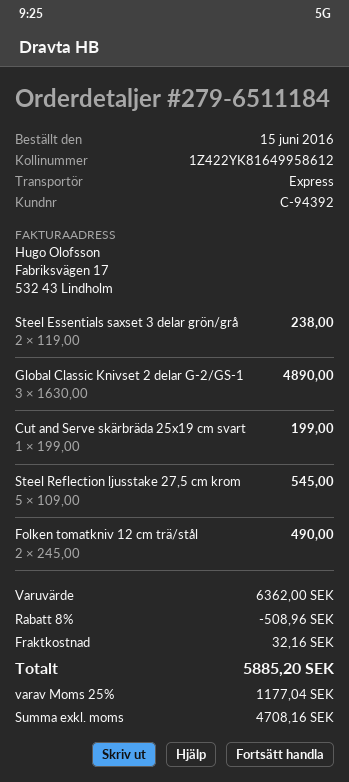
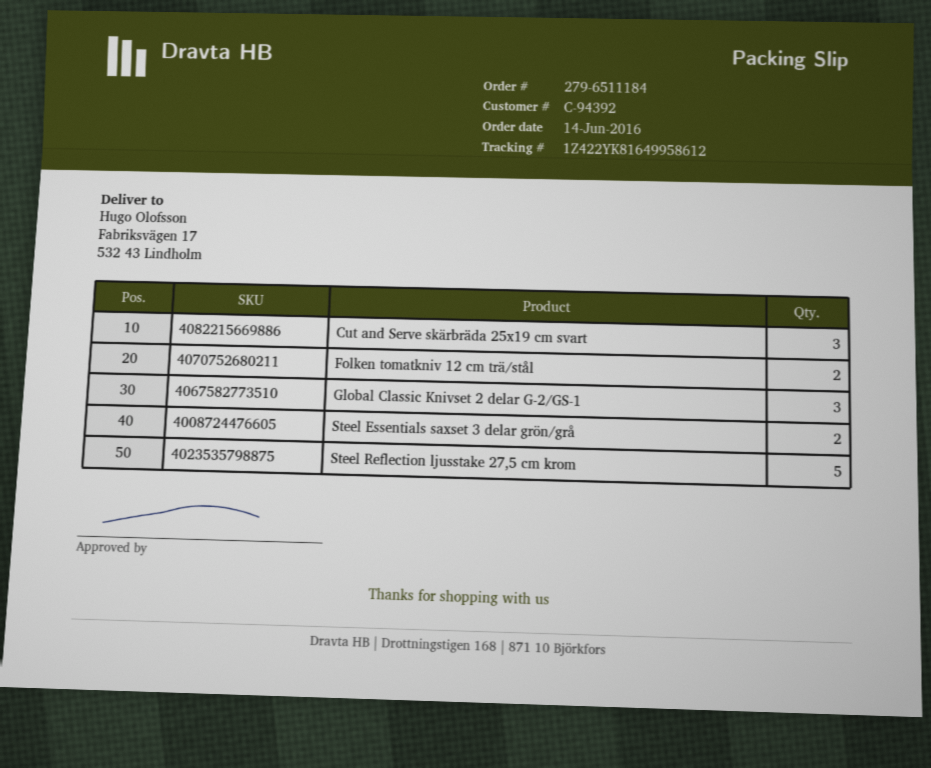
order date: 2016-06-15 -> 2016-06-14
Cut and Serve skärbräda 25x19 cm svart: 1 -> 3

